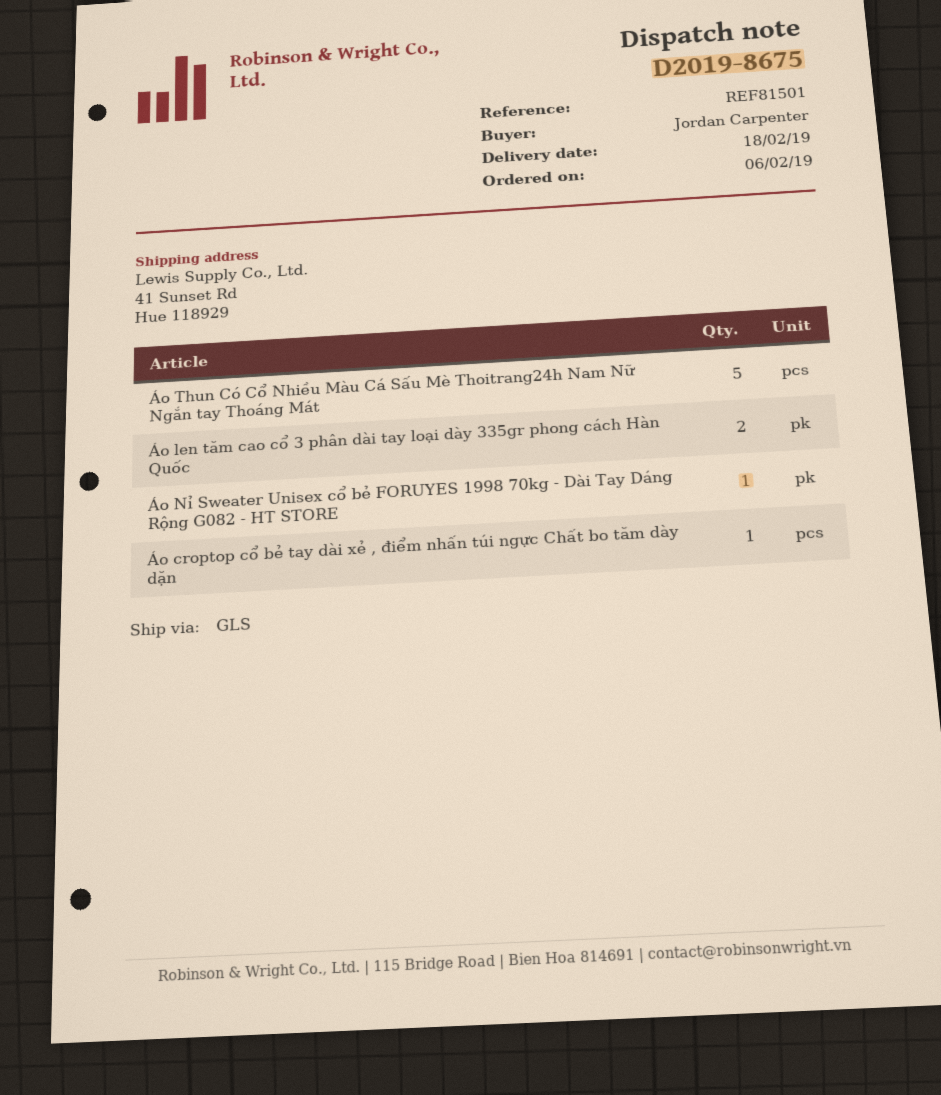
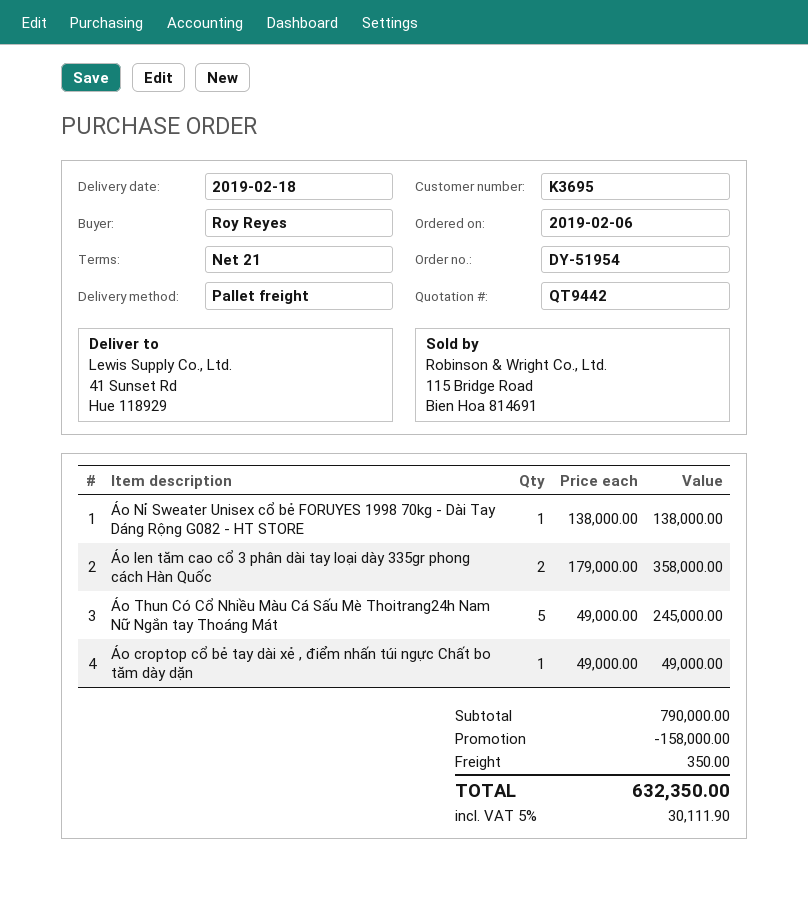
ordered by: Jordan Carpenter -> Roy Reyes
shipping method: GLS -> pallet freight

